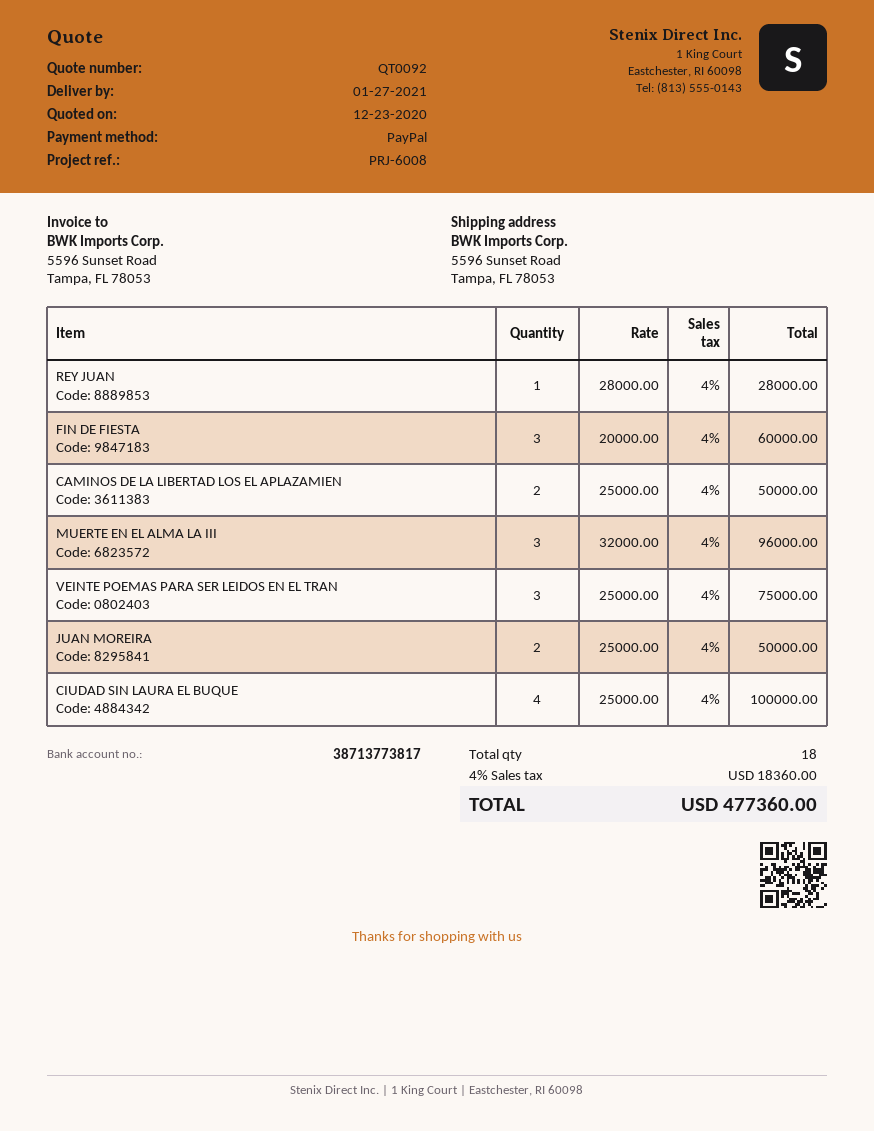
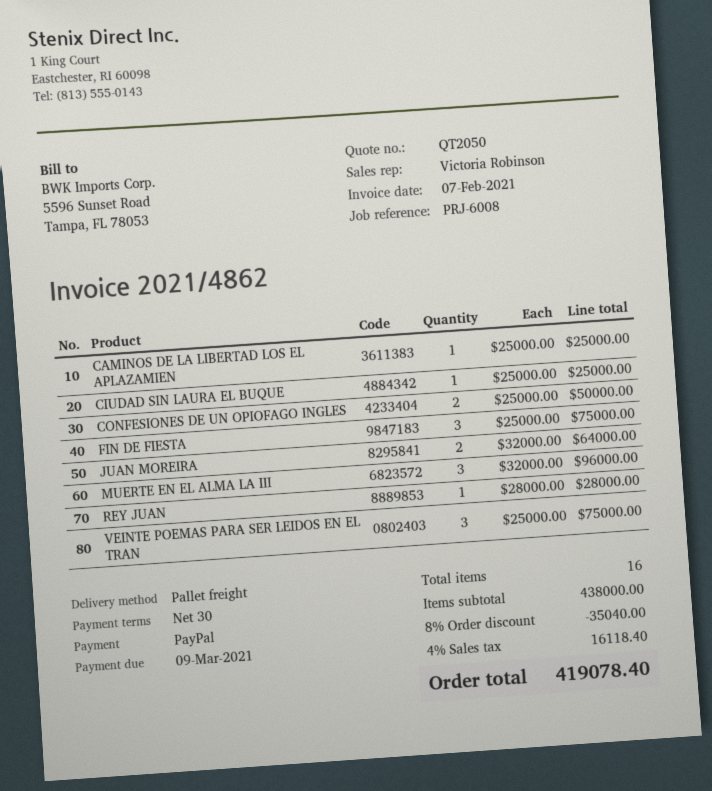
quote number: QT0092 -> QT2050
FIN DE FIESTA: 3 x 20000.00 = 60000.00 -> 3 x 25000.00 = 75000.00
CAMINOS DE LA LIBERTAD LOS EL APLAZAMIEN: 2 x 25000.00 = 50000.00 -> 1 x 25000.00 = 25000.00
JUAN MOREIRA: 2 x 25000.00 = 50000.00 -> 2 x 32000.00 = 64000.00
CIUDAD SIN LAURA EL BUQUE: 4 x 25000.00 = 100000.00 -> 1 x 25000.00 = 25000.00
CONFESIONES DE UN OPIOFAGO INGLES: none -> 2 x 25000.00 = 50000.00
total quantity: 18 -> 16
discount: none -> 8% = 35040.00
tax: 4% = 18360.00 -> 4% = 16118.40
total: 477360.00 -> 419078.40

